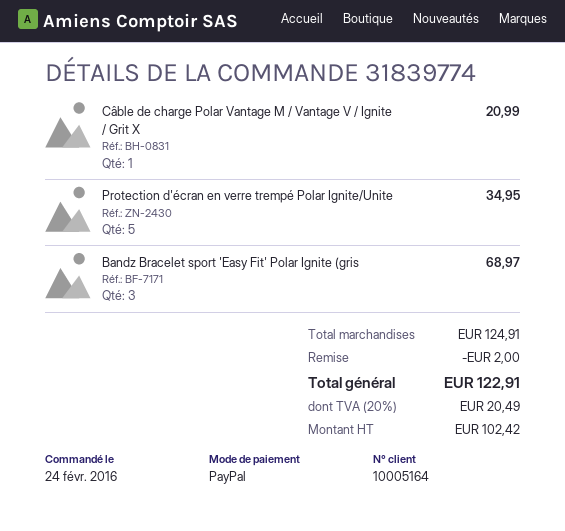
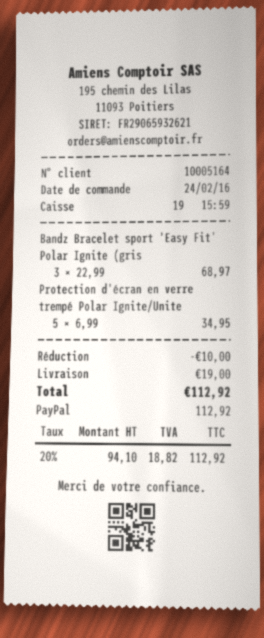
Câble de charge Polar Vantage M / Vantage V / Ignite / Grit X: 1 for 20.99 -> none
discount: 2.00 -> 10.00
shipping: none -> 19.00
net: 102.42 -> 94.10
tax: 20% = 20.49 -> 20% = 18.82
total: 122.91 -> 112.92

